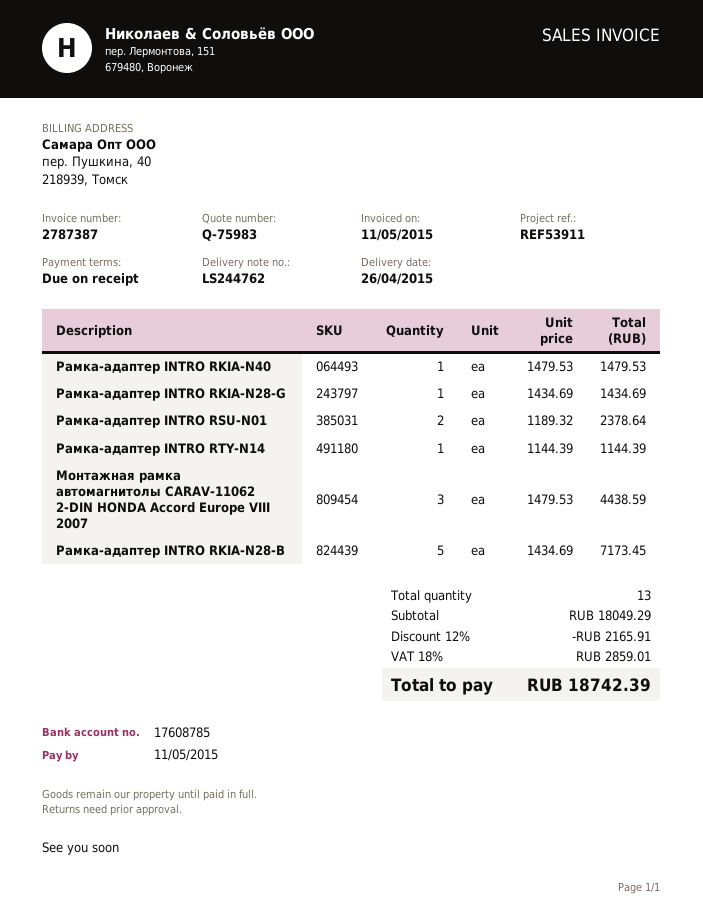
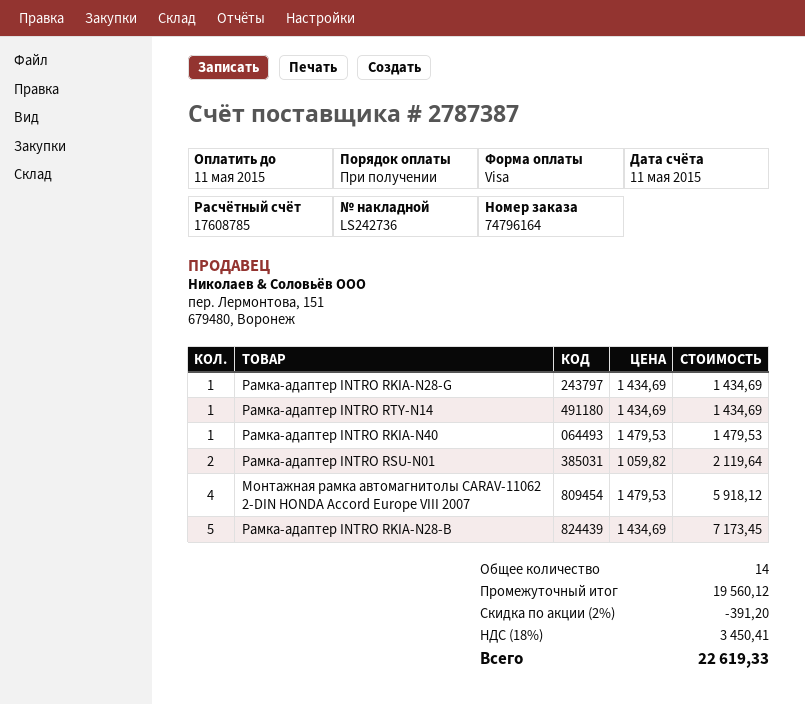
delivery note number: LS244762 -> LS242736
Рамка-адаптер INTRO RSU-N01: 2 x 1189.32 = 2378.64 -> 2 x 1059.82 = 2119.64
Рамка-адаптер INTRO RTY-N14: 1 x 1144.39 = 1144.39 -> 1 x 1434.69 = 1434.69
Монтажная рамка автомагнитолы CARAV-11062 2-DIN HONDA Accord Europe VIII 2007: 3 x 1479.53 = 4438.59 -> 4 x 1479.53 = 5918.12
total quantity: 13 -> 14
subtotal: 18049.29 -> 19560.12
discount: 12% = 2165.91 -> 2% = 391.20
tax: 18% = 2859.01 -> 18% = 3450.41
total: 18742.39 -> 22619.33

